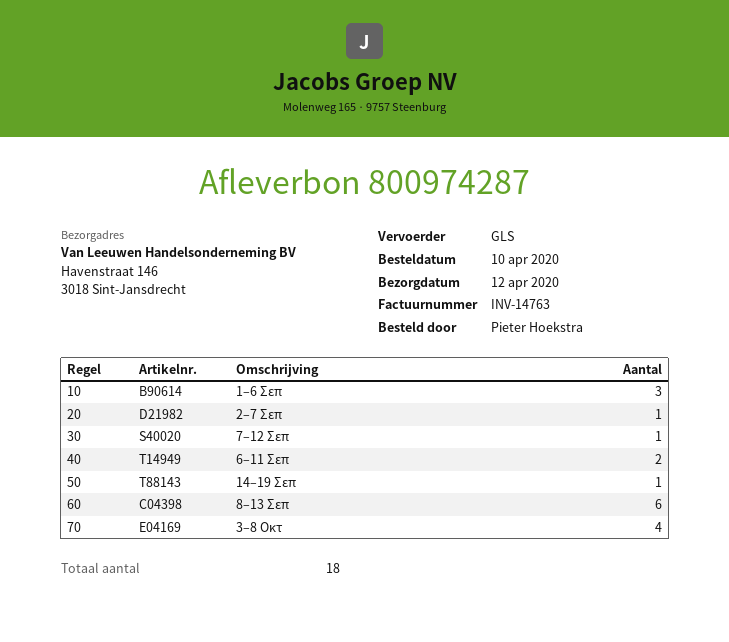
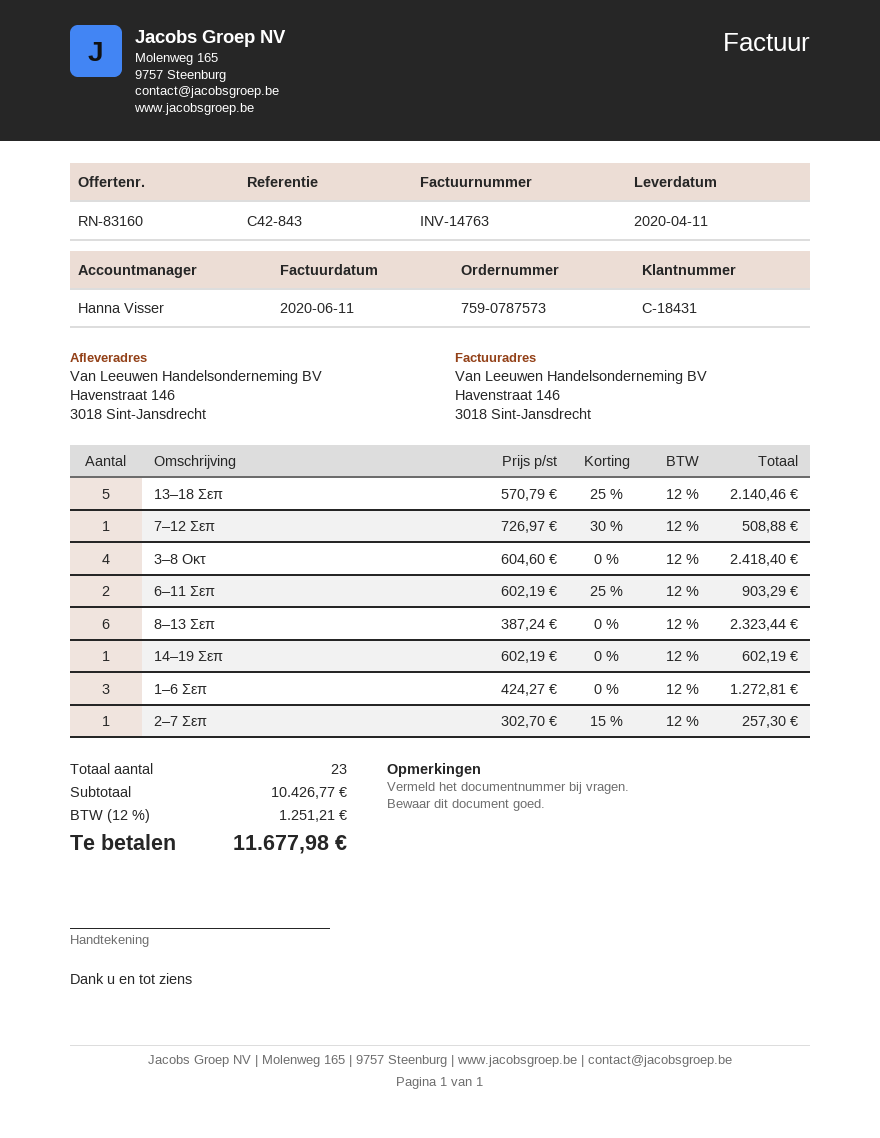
delivery date: 2020-04-12 -> 2020-04-11
13–18 Σεπ: none -> 5
total quantity: 18 -> 23

